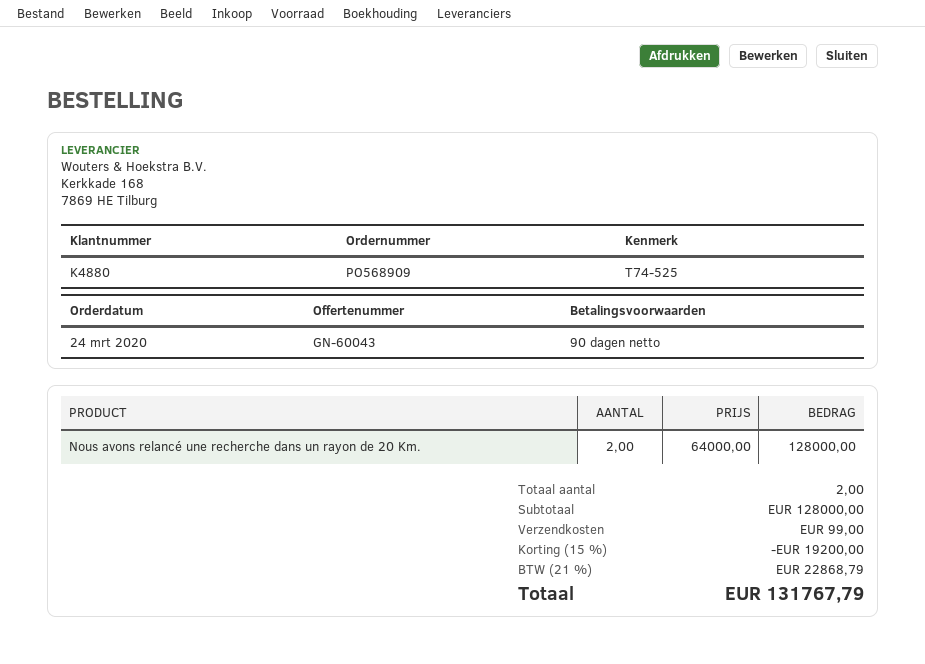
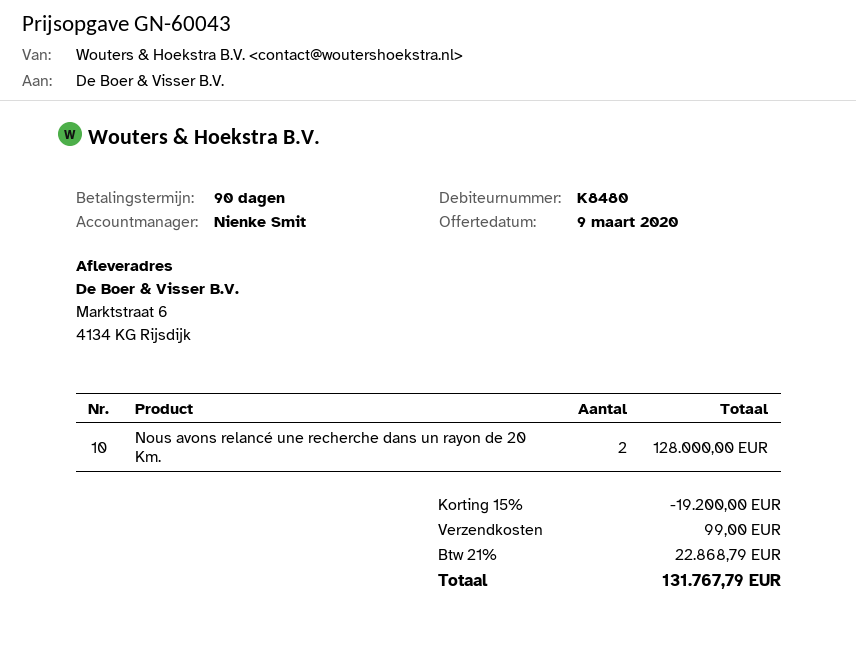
customer number: K4880 -> K8480

